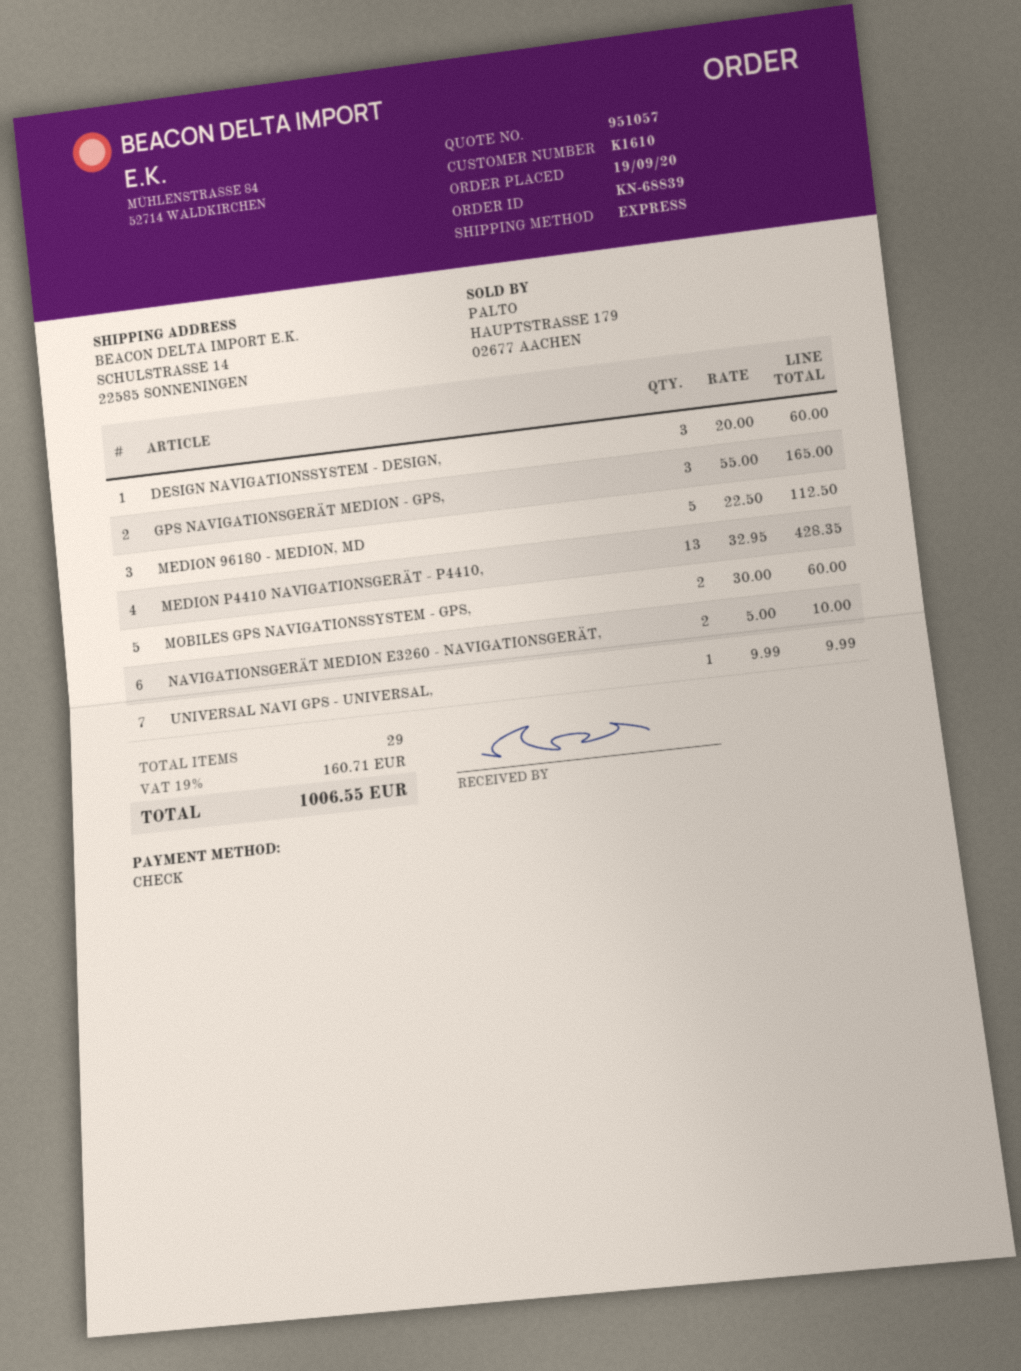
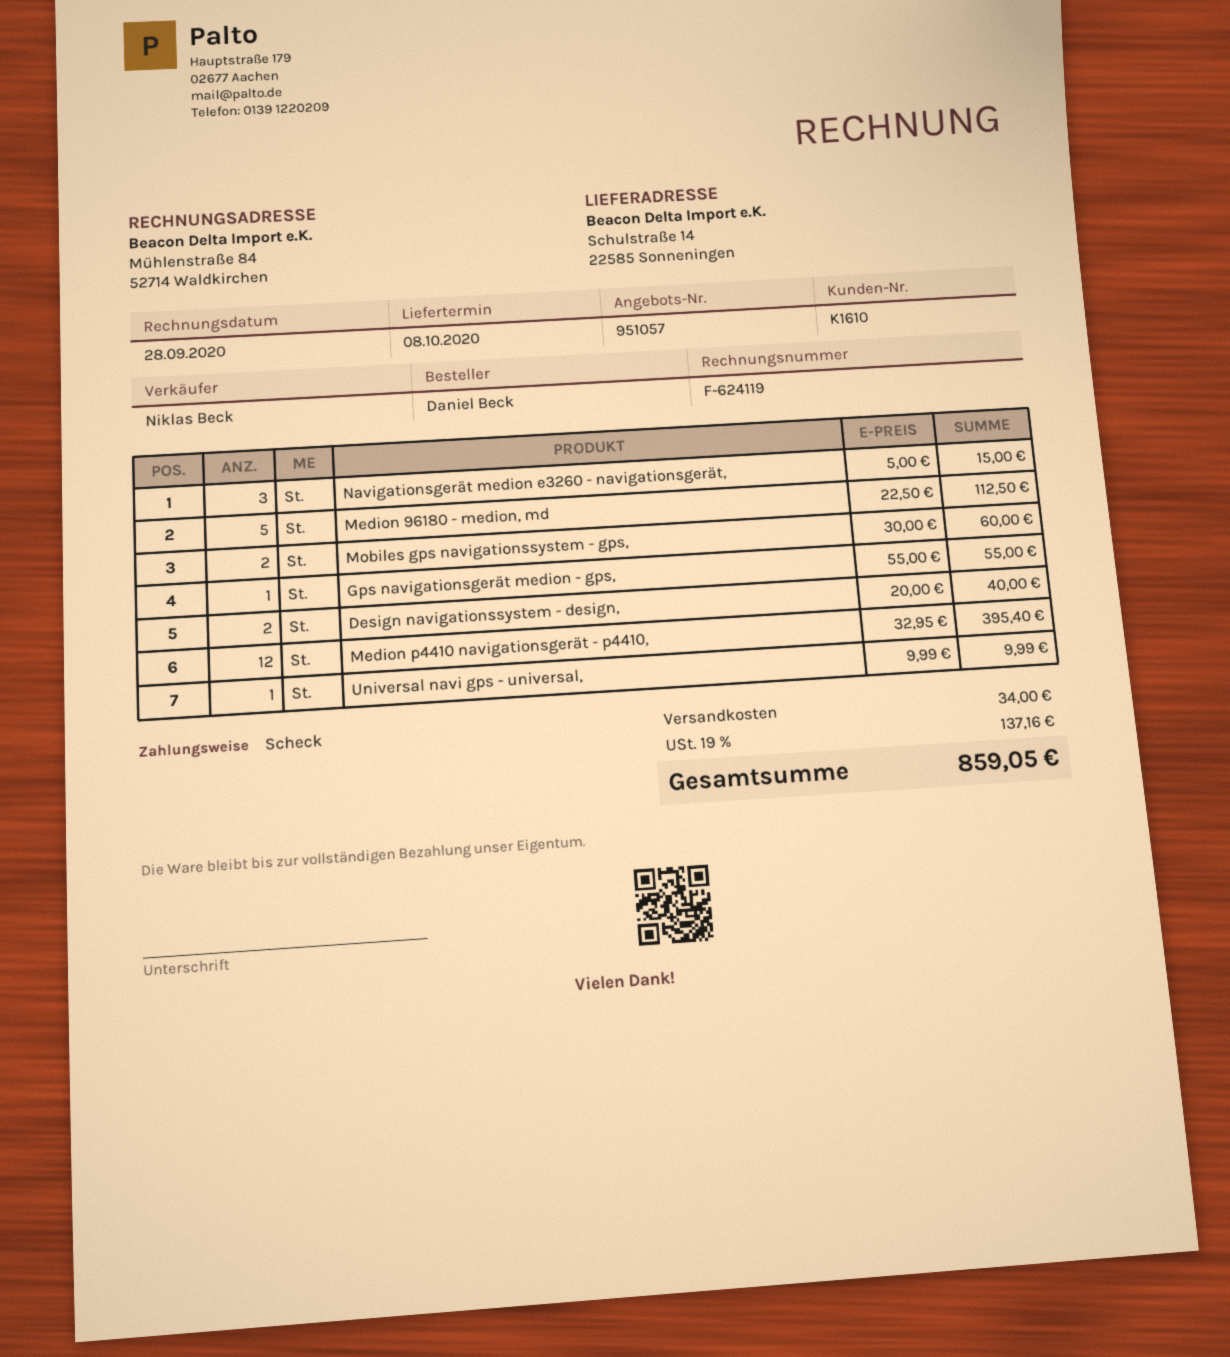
DESIGN NAVIGATIONSSYSTEM - DESIGN,: 3 x 20.00 = 60.00 -> 2 x 20.00 = 40.00
GPS NAVIGATIONSGERÄT MEDION - GPS,: 3 x 55.00 = 165.00 -> 1 x 55.00 = 55.00
MEDION P4410 NAVIGATIONSGERÄT - P4410,: 13 x 32.95 = 428.35 -> 12 x 32.95 = 395.40
NAVIGATIONSGERÄT MEDION E3260 - NAVIGATIONSGERÄT,: 2 x 5.00 = 10.00 -> 3 x 5.00 = 15.00
shipping: none -> 34.00
tax: 19% = 160.71 -> 19% = 137.16
total: 1006.55 -> 859.05

